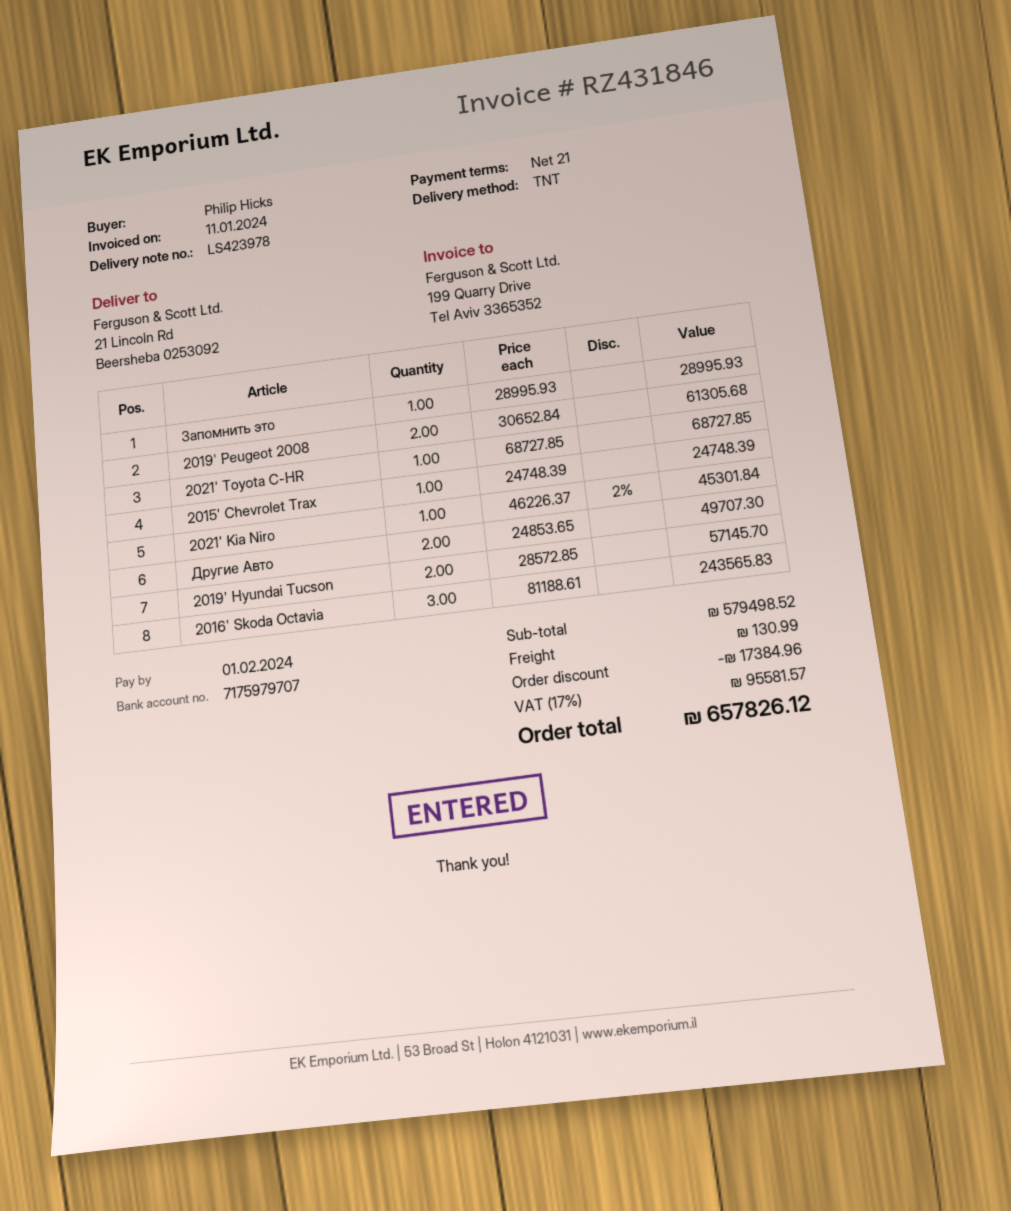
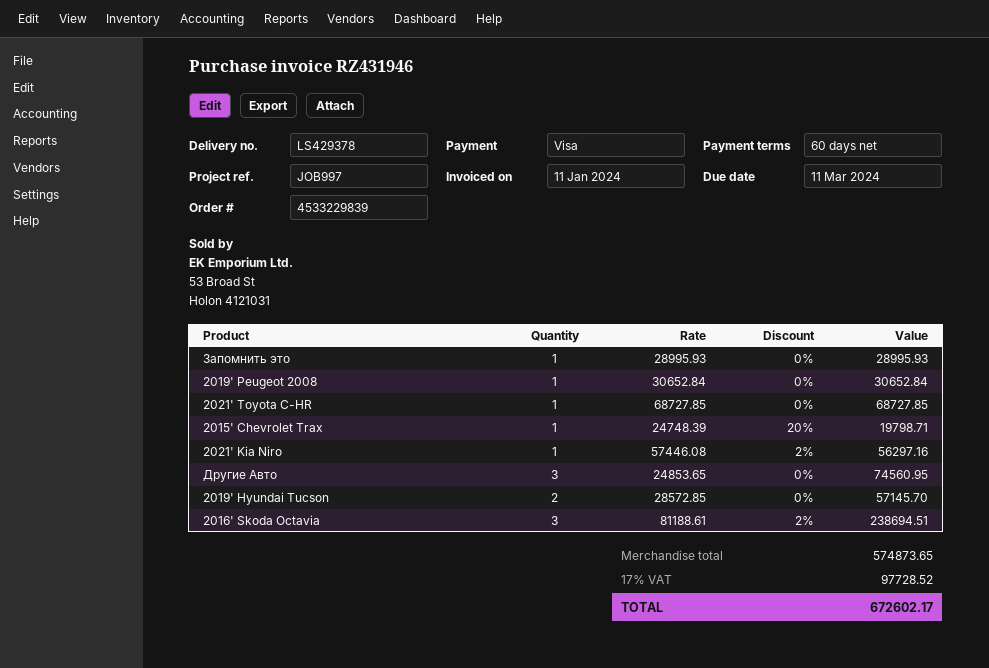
delivery note number: LS423978 -> LS429378
invoice number: RZ431846 -> RZ431946
payment terms: 21 days -> 60 days
due date: 2024-02-01 -> 2024-03-11
2019' Peugeot 2008: 2 x 30652.84 = 61305.68 -> 1 x 30652.84 = 30652.84
2015' Chevrolet Trax: 1 x 24748.39 = 24748.39 -> 1 x 24748.39 - 20% = 19798.71
2021' Kia Niro: 1 x 46226.37 - 2% = 45301.84 -> 1 x 57446.08 - 2% = 56297.16
Другие Авто: 2 x 24853.65 = 49707.30 -> 3 x 24853.65 = 74560.95
2016' Skoda Octavia: 3 x 81188.61 = 243565.83 -> 3 x 81188.61 - 2% = 238694.51
subtotal: 579498.52 -> 574873.65
discount: 17384.96 -> none
shipping: 130.99 -> none
tax: 17% = 95581.57 -> 17% = 97728.52
total: 657826.12 -> 672602.17

